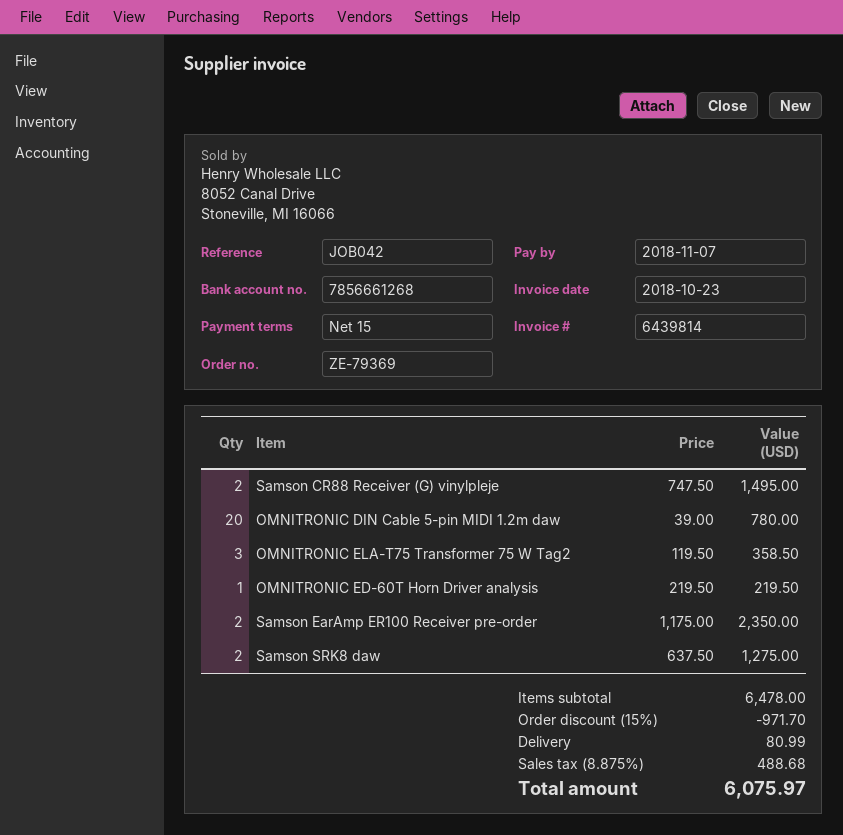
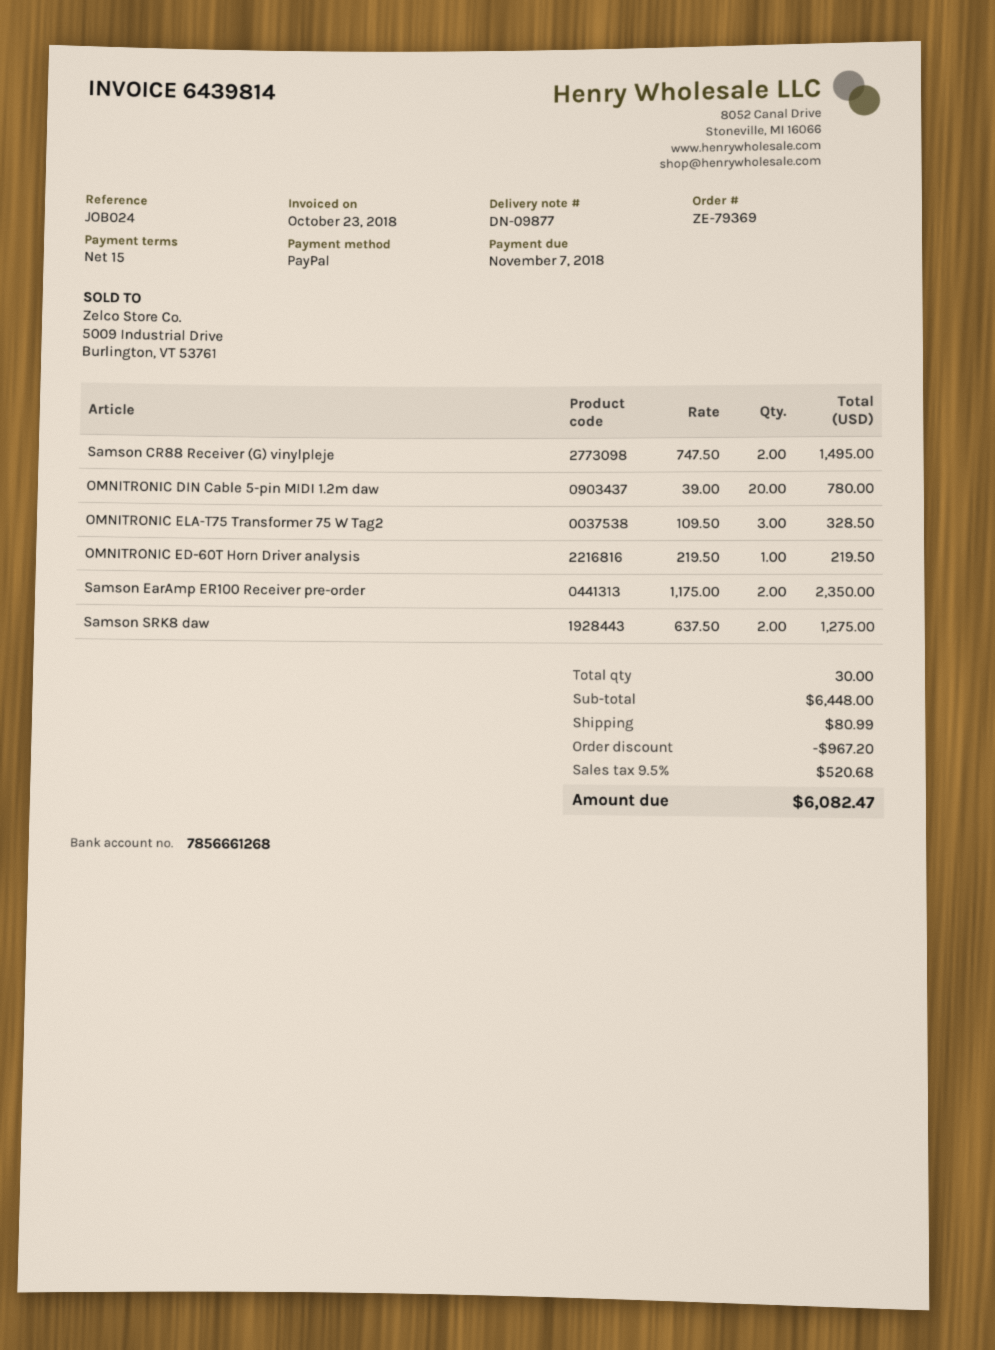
reference: JOB042 -> JOB024
OMNITRONIC ELA-T75 Transformer 75 W Tag2: 3 x 119.50 = 358.50 -> 3 x 109.50 = 328.50
subtotal: 6478.00 -> 6448.00
discount: 971.70 -> 967.20
tax: 8.875% = 488.68 -> 9.5% = 520.68
total: 6075.97 -> 6082.47

